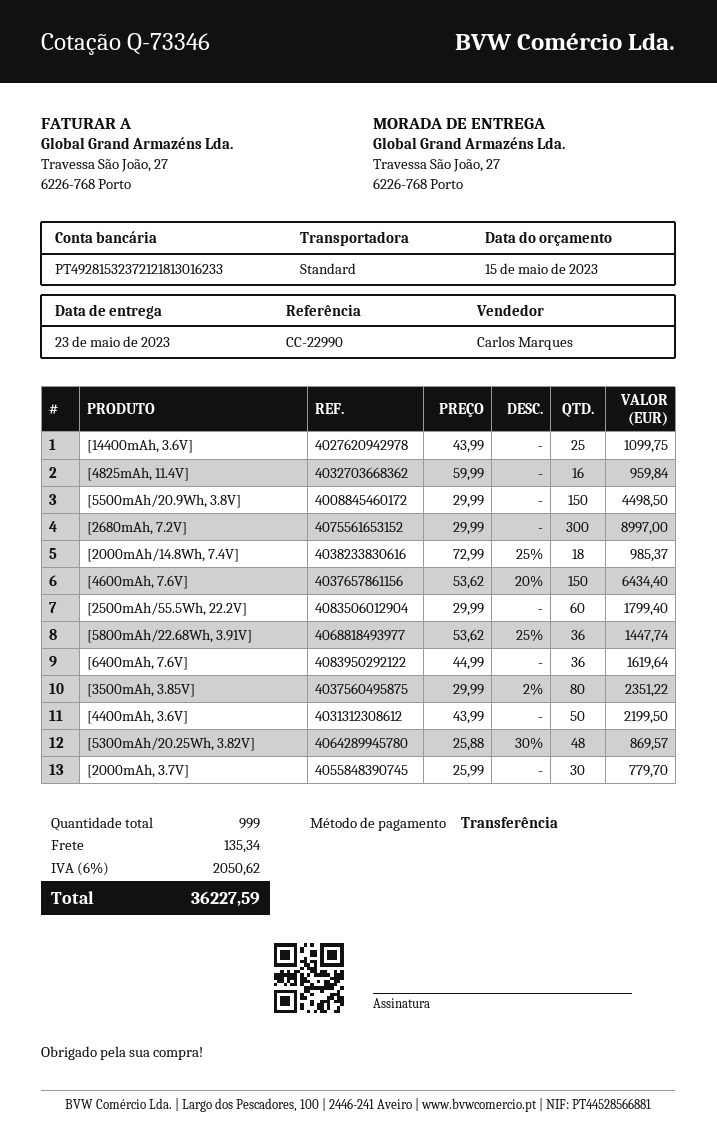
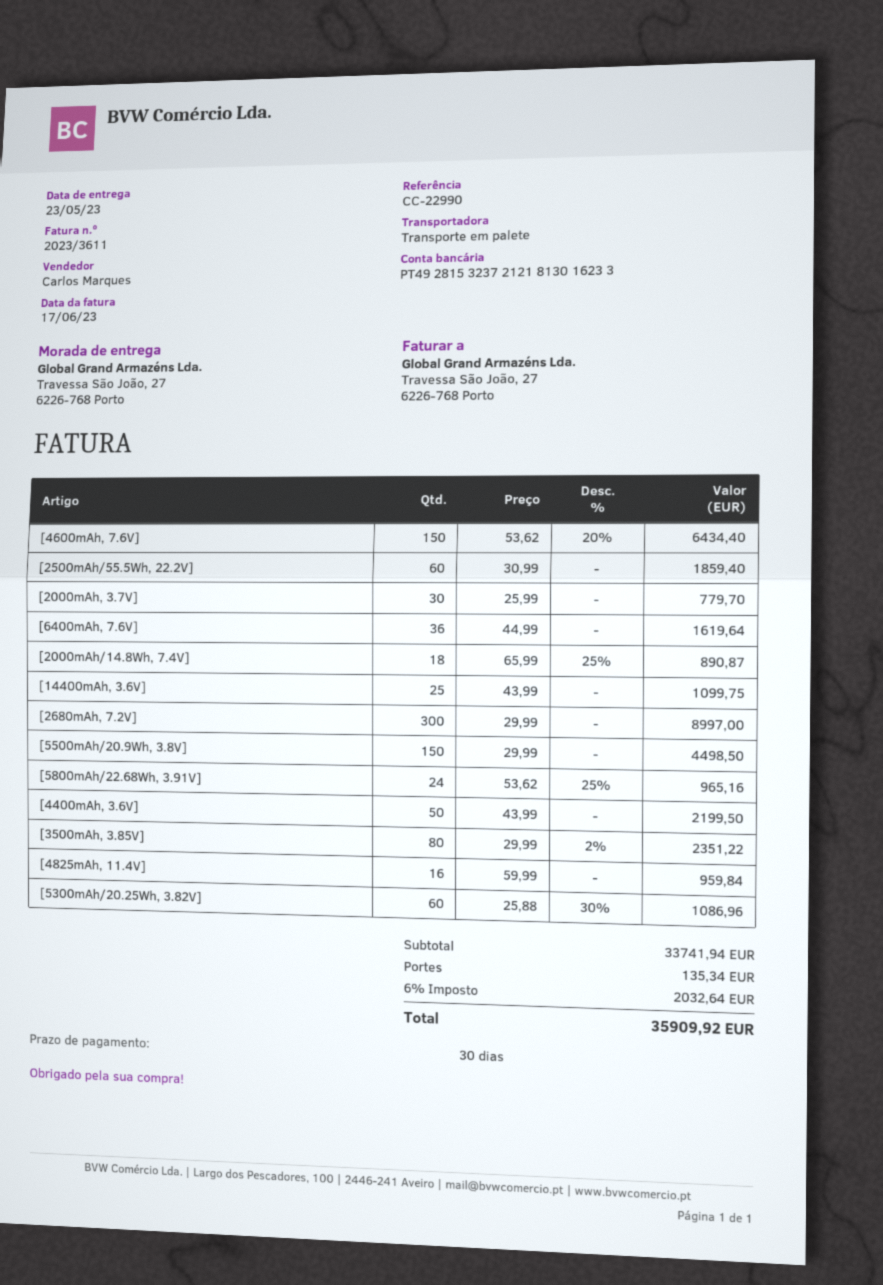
shipping method: standard -> pallet freight
[2000mAh/14.8Wh, 7.4V]: 18 x 72.99 - 25% = 985.37 -> 18 x 65.99 - 25% = 890.87
[2500mAh/55.5Wh, 22.2V]: 60 x 29.99 = 1799.40 -> 60 x 30.99 = 1859.40
[5800mAh/22.68Wh, 3.91V]: 36 x 53.62 - 25% = 1447.74 -> 24 x 53.62 - 25% = 965.16
[5300mAh/20.25Wh, 3.82V]: 48 x 25.88 - 30% = 869.57 -> 60 x 25.88 - 30% = 1086.96
tax: 6% = 2050.62 -> 6% = 2032.64
total: 36227.59 -> 35909.92

